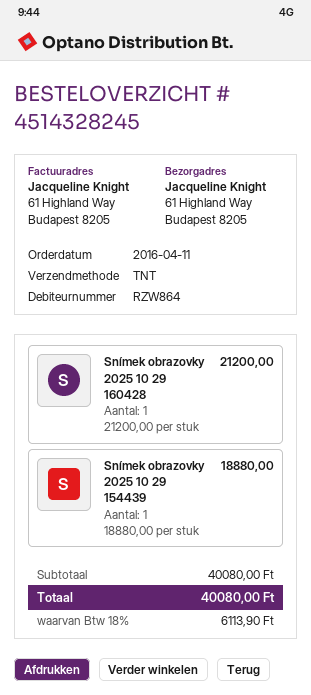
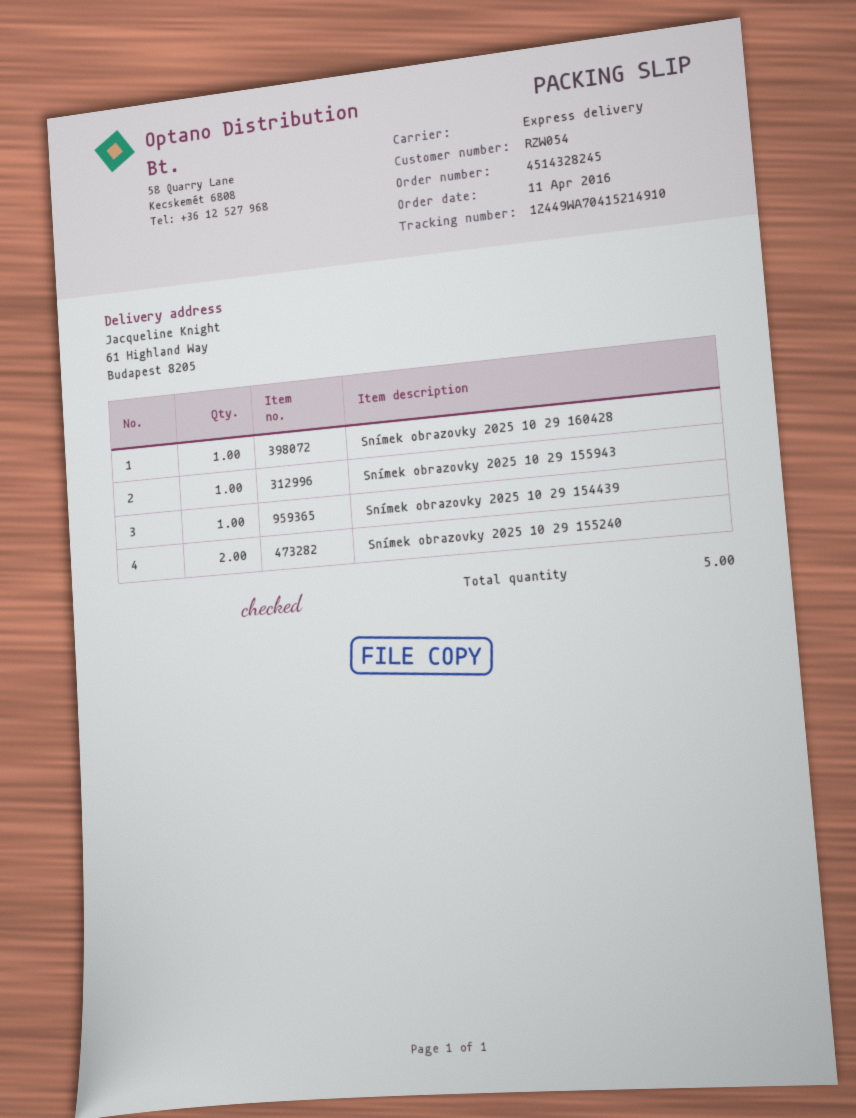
customer number: RZW864 -> RZW054
shipping method: TNT -> express
Snímek obrazovky 2025 10 29 155943: none -> 1
Snímek obrazovky 2025 10 29 155240: none -> 2

